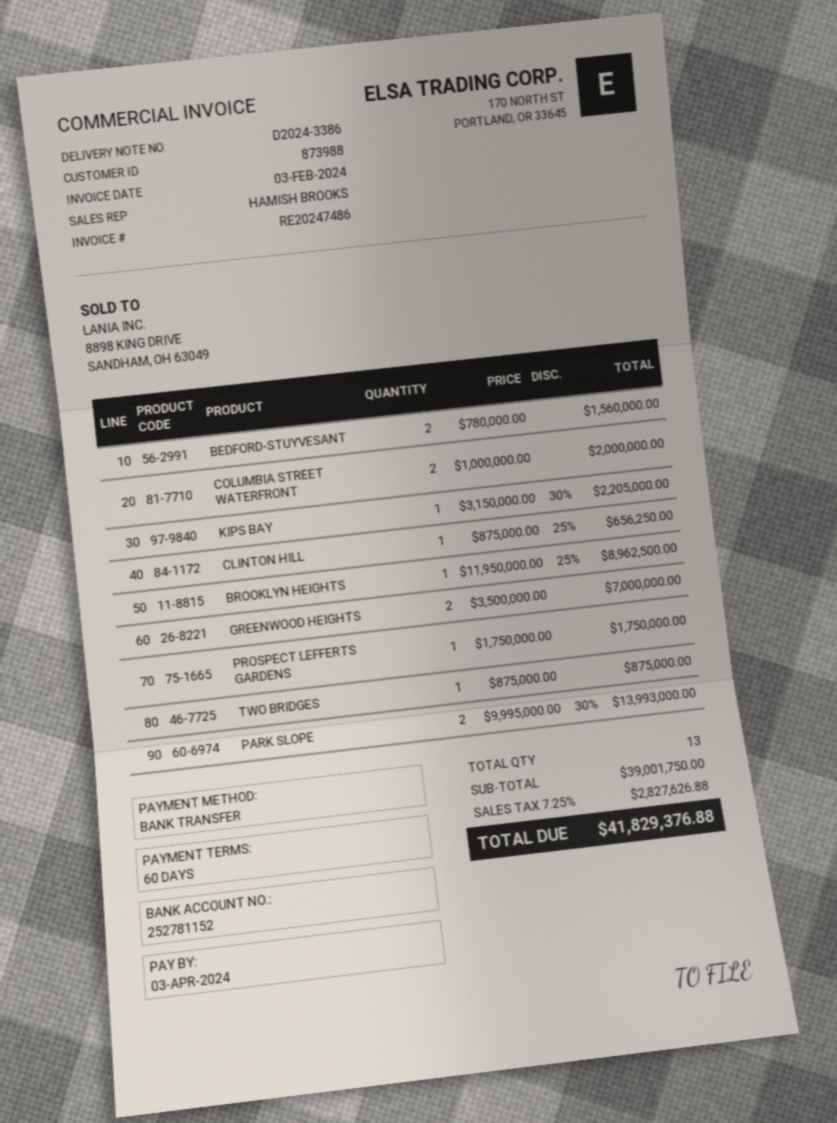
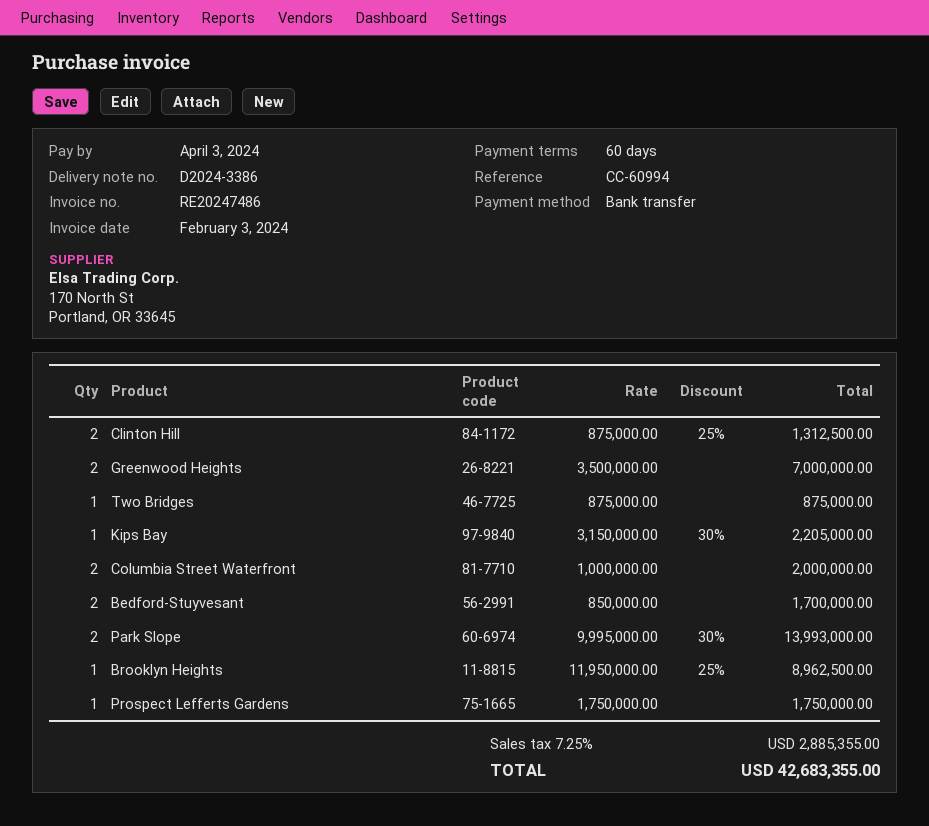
BEDFORD-STUYVESANT: 2 x 780000.00 = 1560000.00 -> 2 x 850000.00 = 1700000.00
CLINTON HILL: 1 x 875000.00 - 25% = 656250.00 -> 2 x 875000.00 - 25% = 1312500.00
tax: 7.25% = 2827626.88 -> 7.25% = 2885355.00
total: 41829376.88 -> 42683355.00

